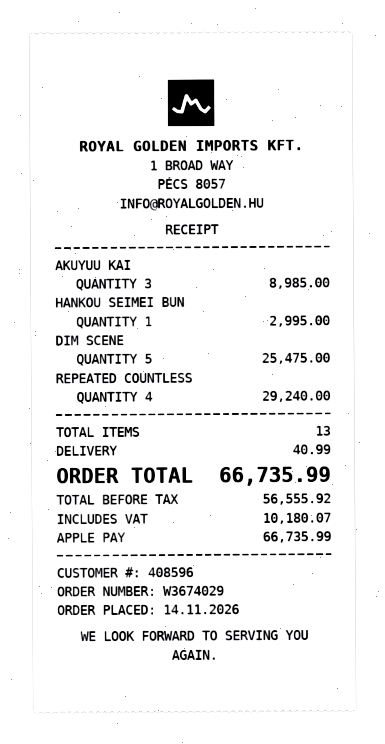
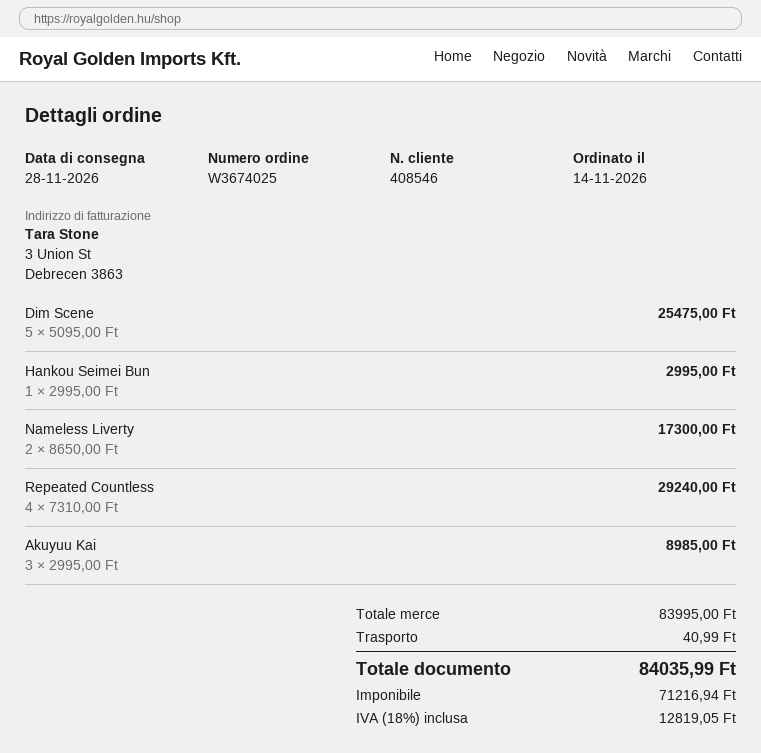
order number: W3674029 -> W3674025
customer number: 408596 -> 408546
Nameless Liverty: none -> 2 for 17300.00
net: 56555.92 -> 71216.94
tax: 10180.07 -> 12819.05
total: 66735.99 -> 84035.99

